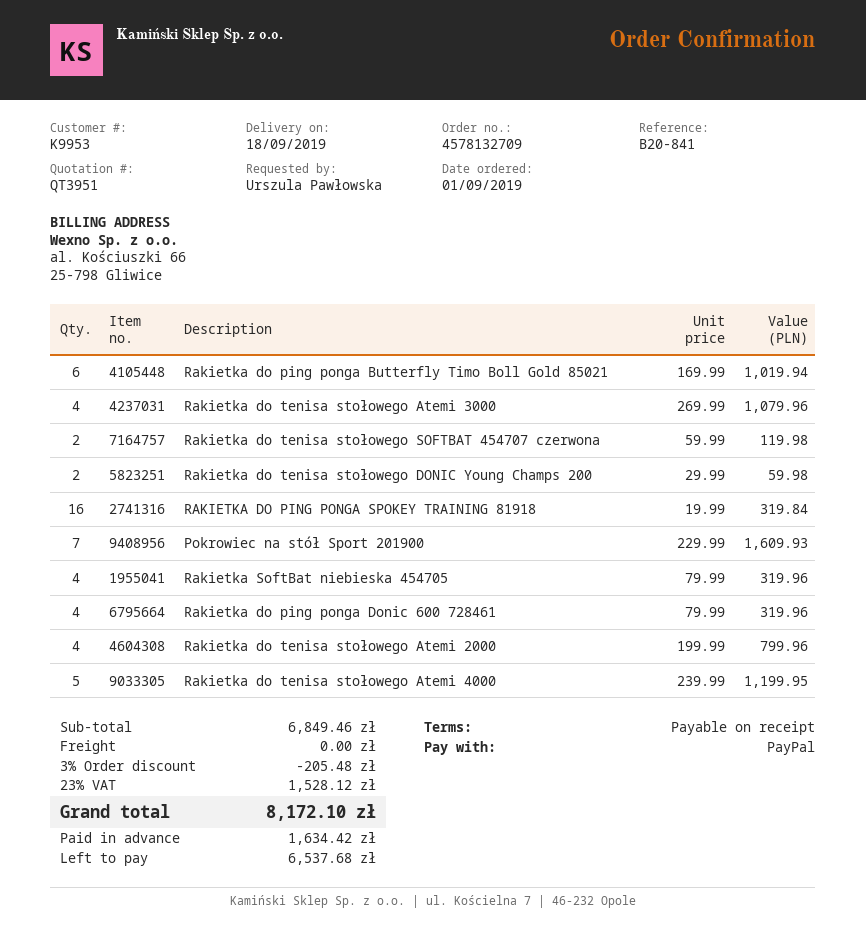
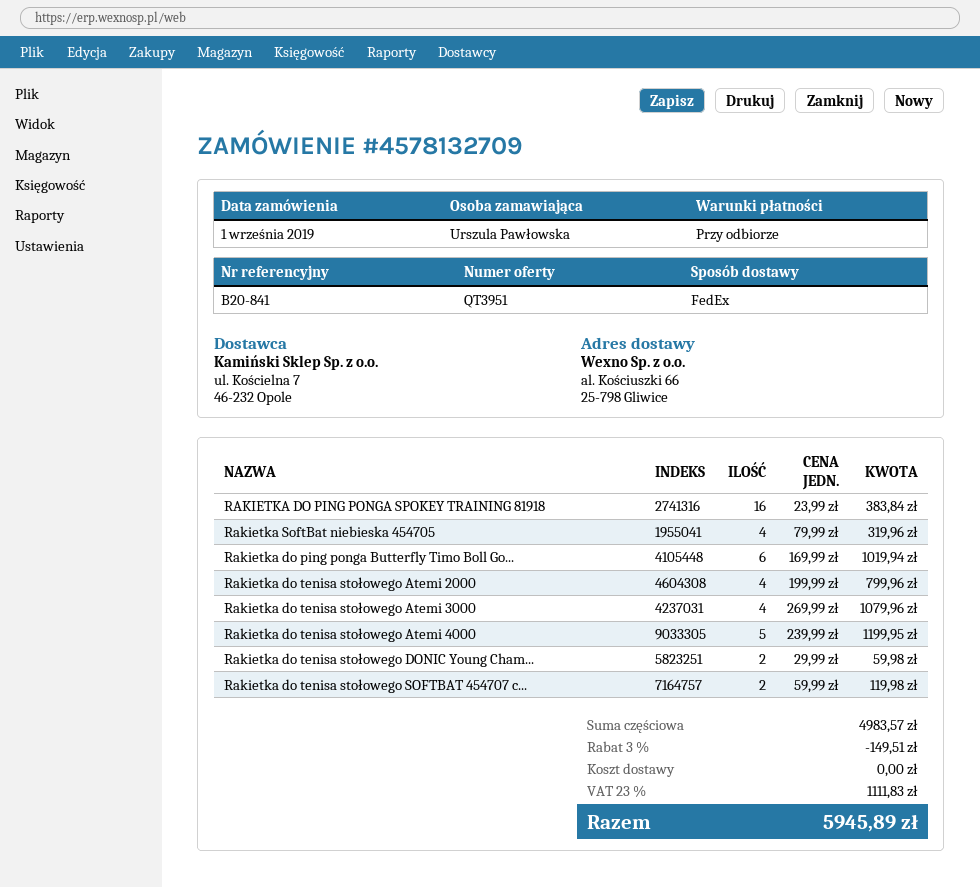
RAKIETKA DO PING PONGA SPOKEY TRAINING 81918: 16 x 19.99 = 319.84 -> 16 x 23.99 = 383.84
Pokrowiec na stół Sport 201900: 7 x 229.99 = 1609.93 -> none
Rakietka do ping ponga Donic 600 728461: 4 x 79.99 = 319.96 -> none
subtotal: 6849.46 -> 4983.57
discount: 3% = 205.48 -> 3% = 149.51
tax: 23% = 1528.12 -> 23% = 1111.83
total: 8172.10 -> 5945.89

